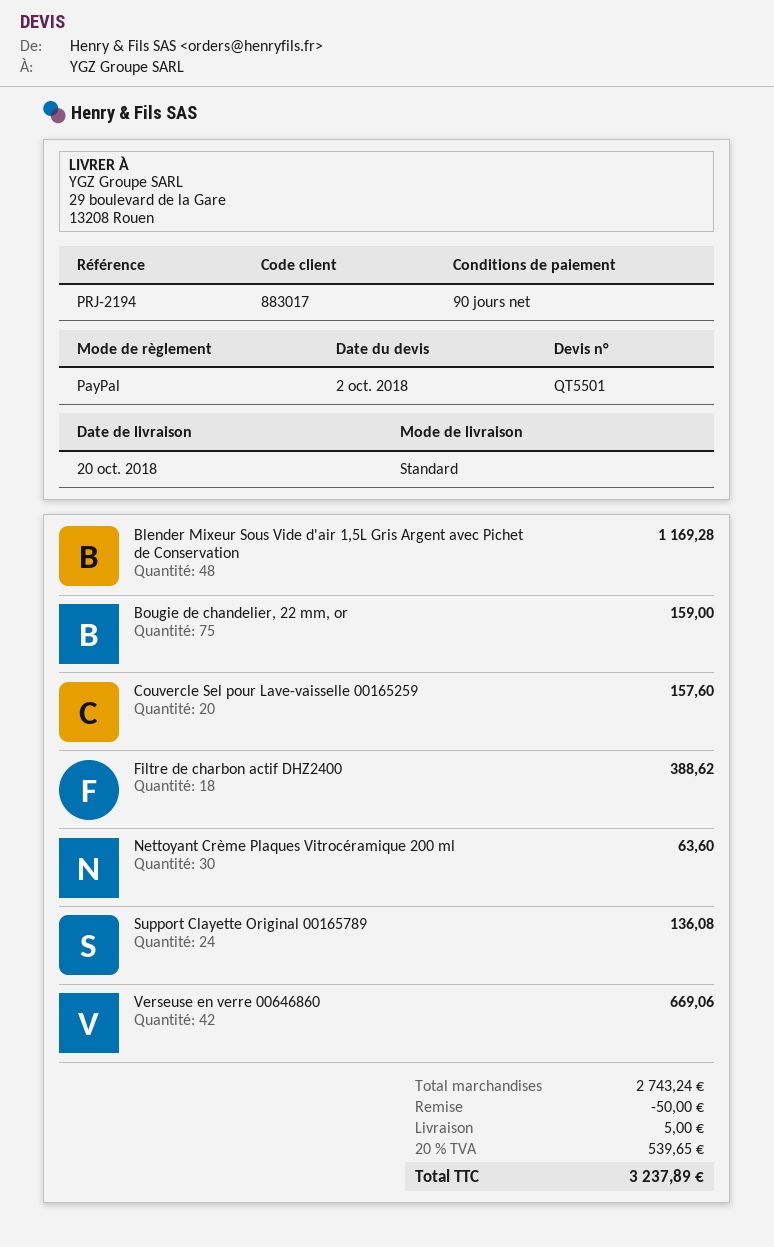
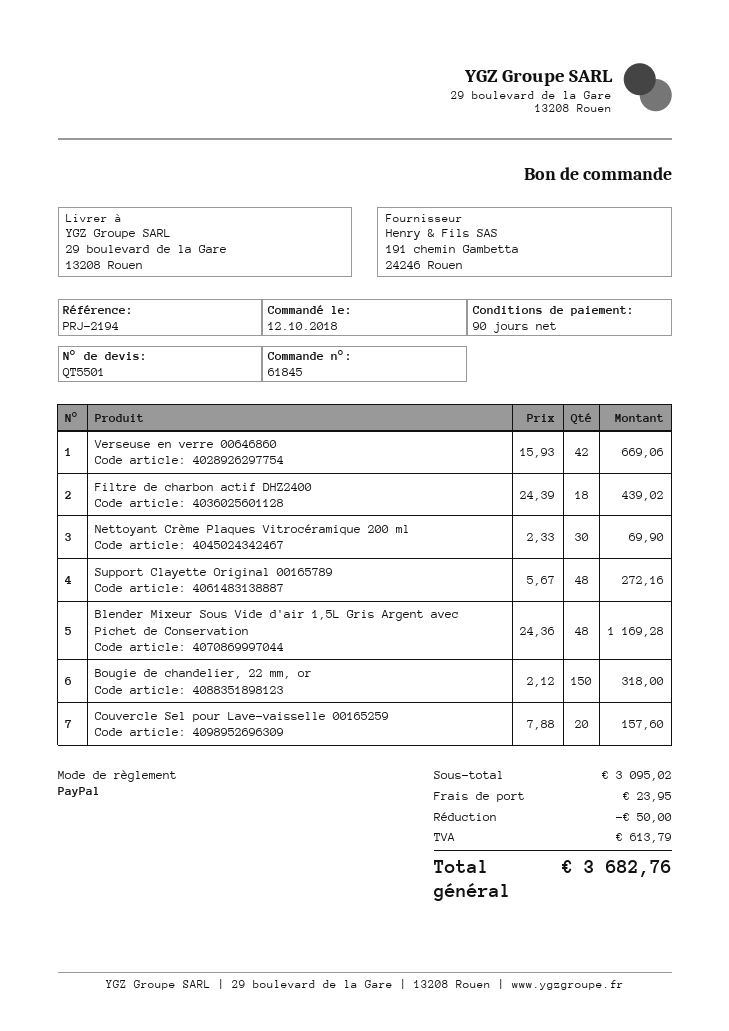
Bougie de chandelier, 22 mm, or: 75 for 159.00 -> 150 for 318.00
Filtre de charbon actif DHZ2400: 18 for 388.62 -> 18 for 439.02
Nettoyant Crème Plaques Vitrocéramique 200 ml: 30 for 63.60 -> 30 for 69.90
Support Clayette Original 00165789: 24 for 136.08 -> 48 for 272.16
subtotal: 2743.24 -> 3095.02
shipping: 5.00 -> 23.95
tax: 539.65 -> 613.79
total: 3237.89 -> 3682.76

